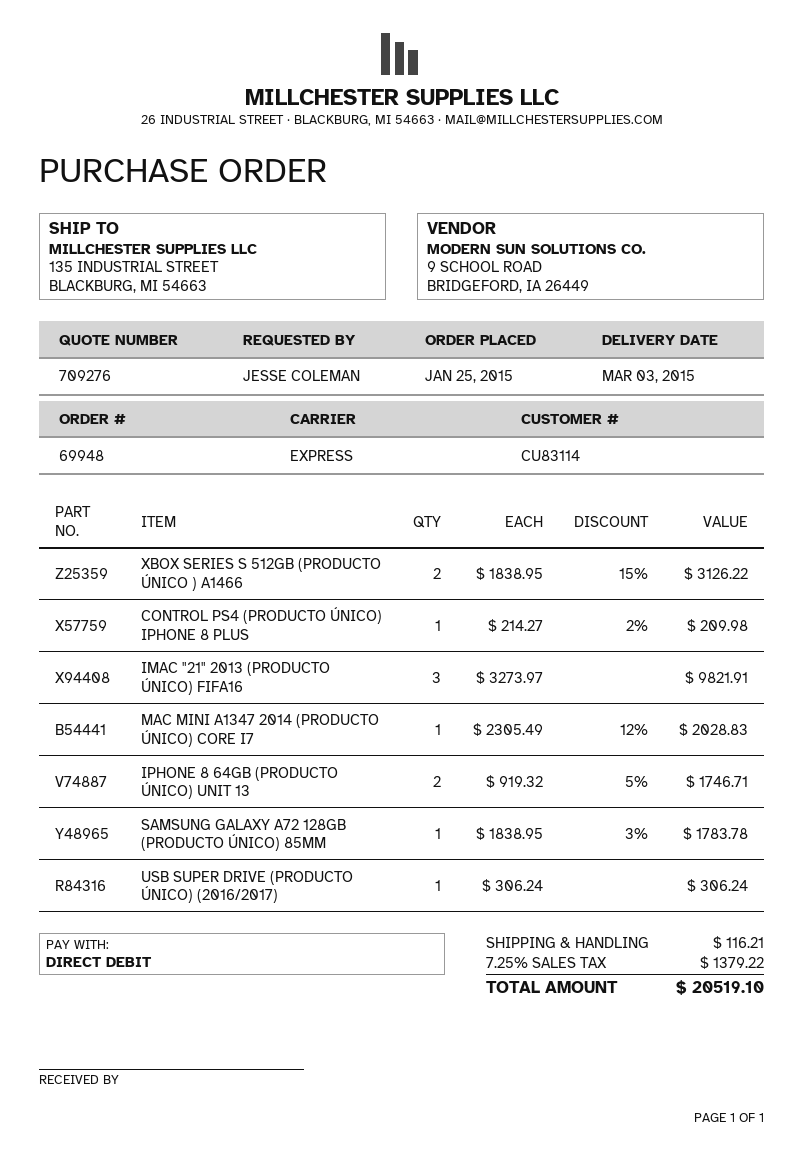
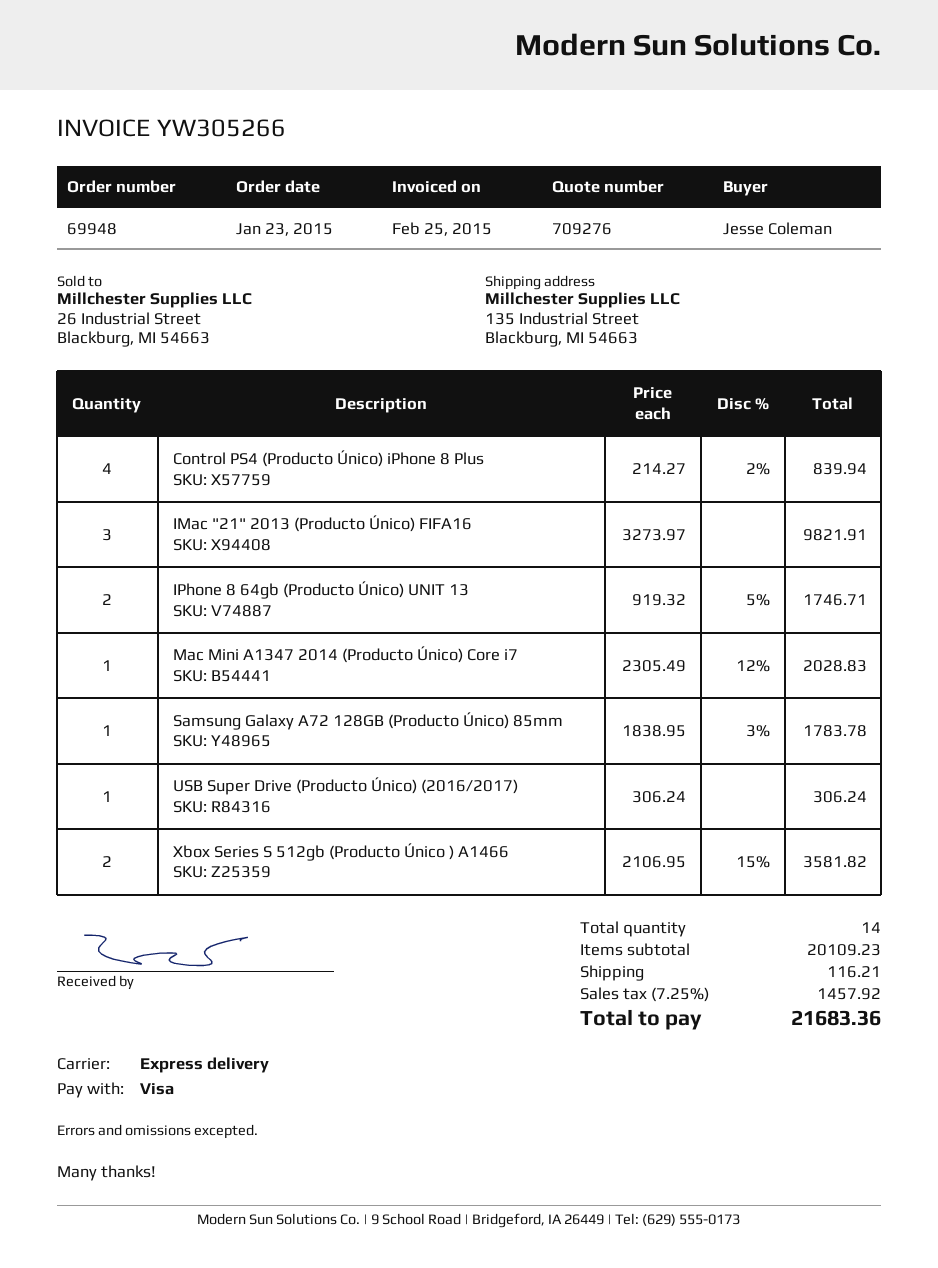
order date: 2015-01-25 -> 2015-01-23
payment method: direct debit -> Visa
XBOX SERIES S 512GB (PRODUCTO ÚNICO ) A1466: 2 x 1838.95 - 15% = 3126.22 -> 2 x 2106.95 - 15% = 3581.82
CONTROL PS4 (PRODUCTO ÚNICO) IPHONE 8 PLUS: 1 x 214.27 - 2% = 209.98 -> 4 x 214.27 - 2% = 839.94
tax: 7.25% = 1379.22 -> 7.25% = 1457.92
total: 20519.10 -> 21683.36

